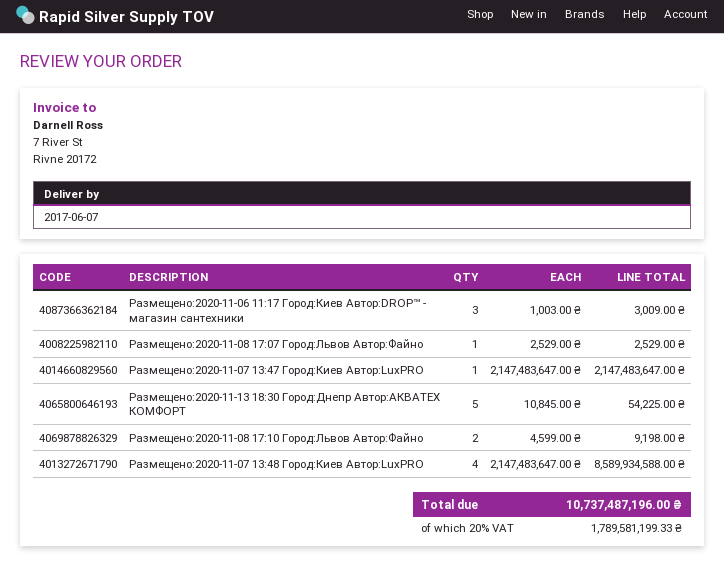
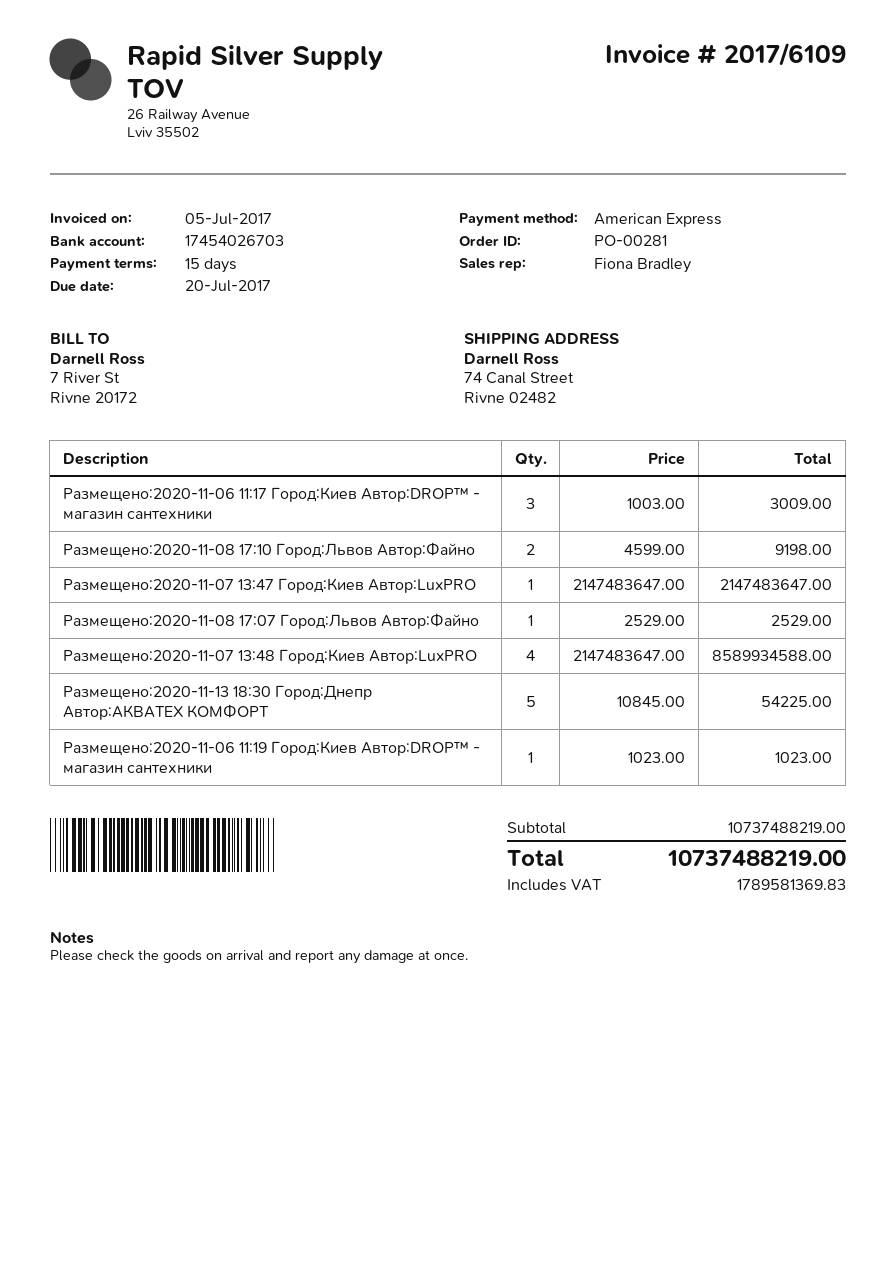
Размещено:2020-11-06 11:19 Город:Киев Автор:DROP™ - магазин сантехники: none -> 1 x 1023.00 = 1023.00
tax: 1789581199.33 -> 1789581369.83
total: 10737487196.00 -> 10737488219.00

